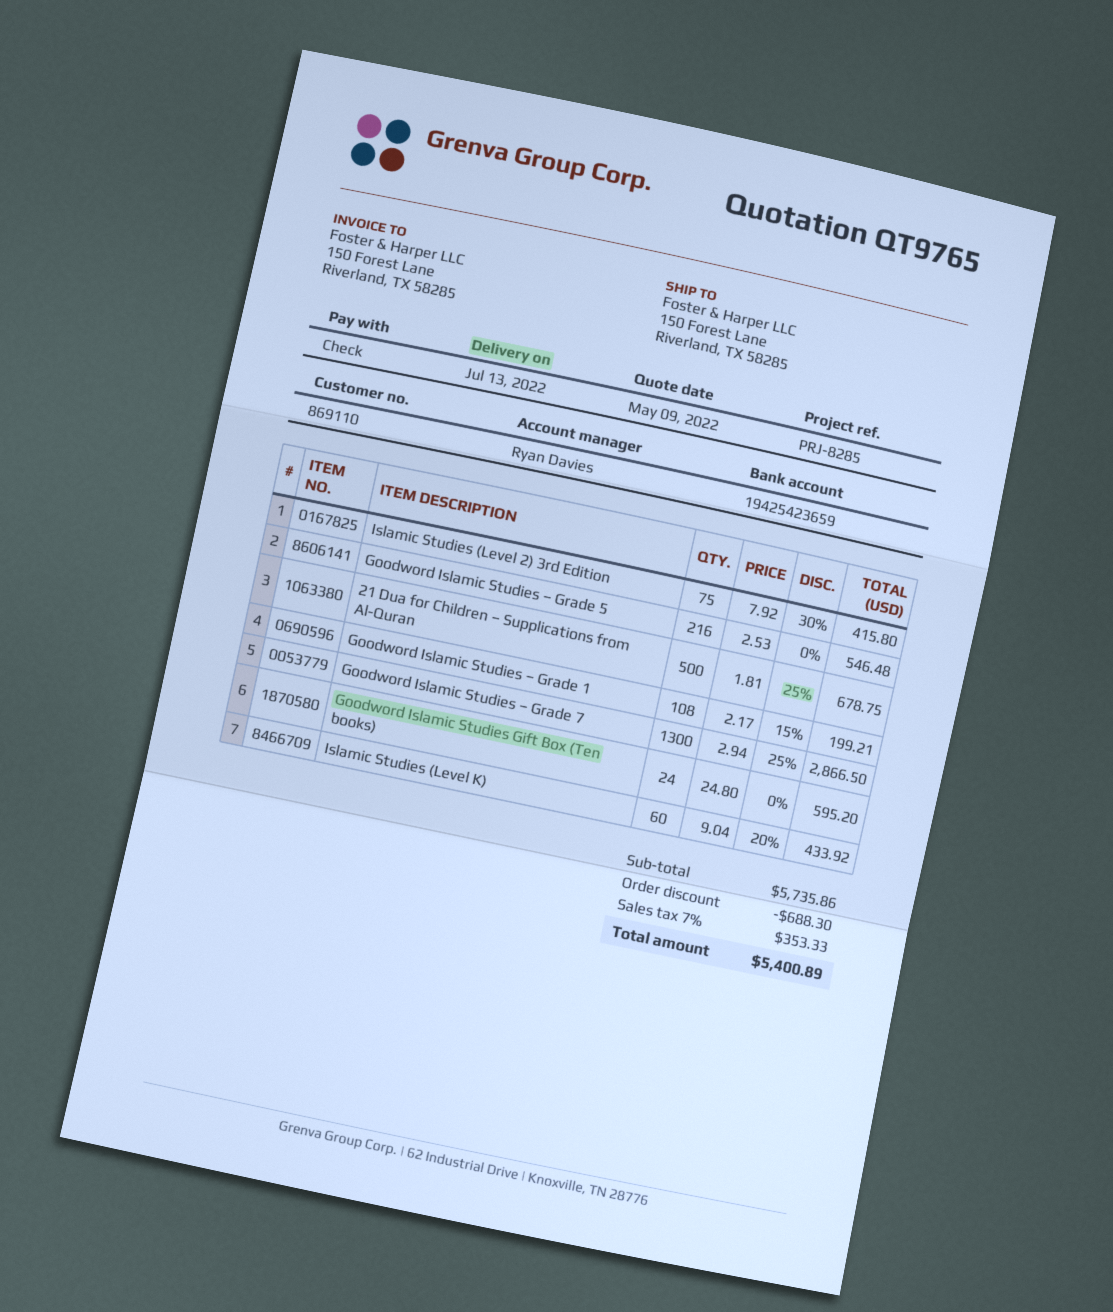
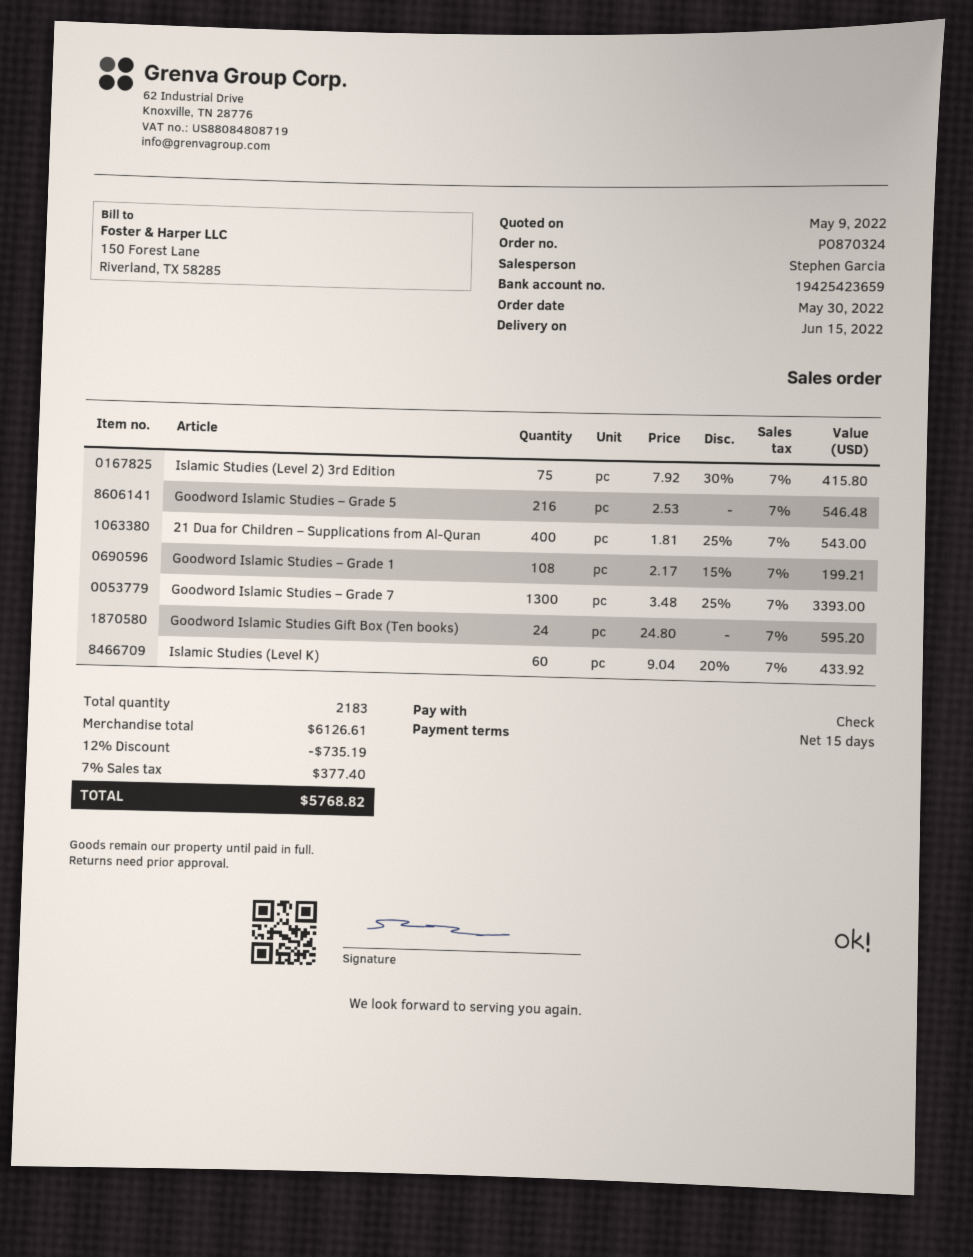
delivery date: 2022-07-13 -> 2022-06-15
sales rep: Ryan Davies -> Stephen Garcia
21 Dua for Children – Supplications from Al-Quran: 500 x 1.81 - 25% = 678.75 -> 400 x 1.81 - 25% = 543.00
Goodword Islamic Studies – Grade 7: 1300 x 2.94 - 25% = 2866.50 -> 1300 x 3.48 - 25% = 3393.00
subtotal: 5735.86 -> 6126.61
discount: 688.30 -> 735.19
tax: 7% = 353.33 -> 7% = 377.40
total: 5400.89 -> 5768.82

